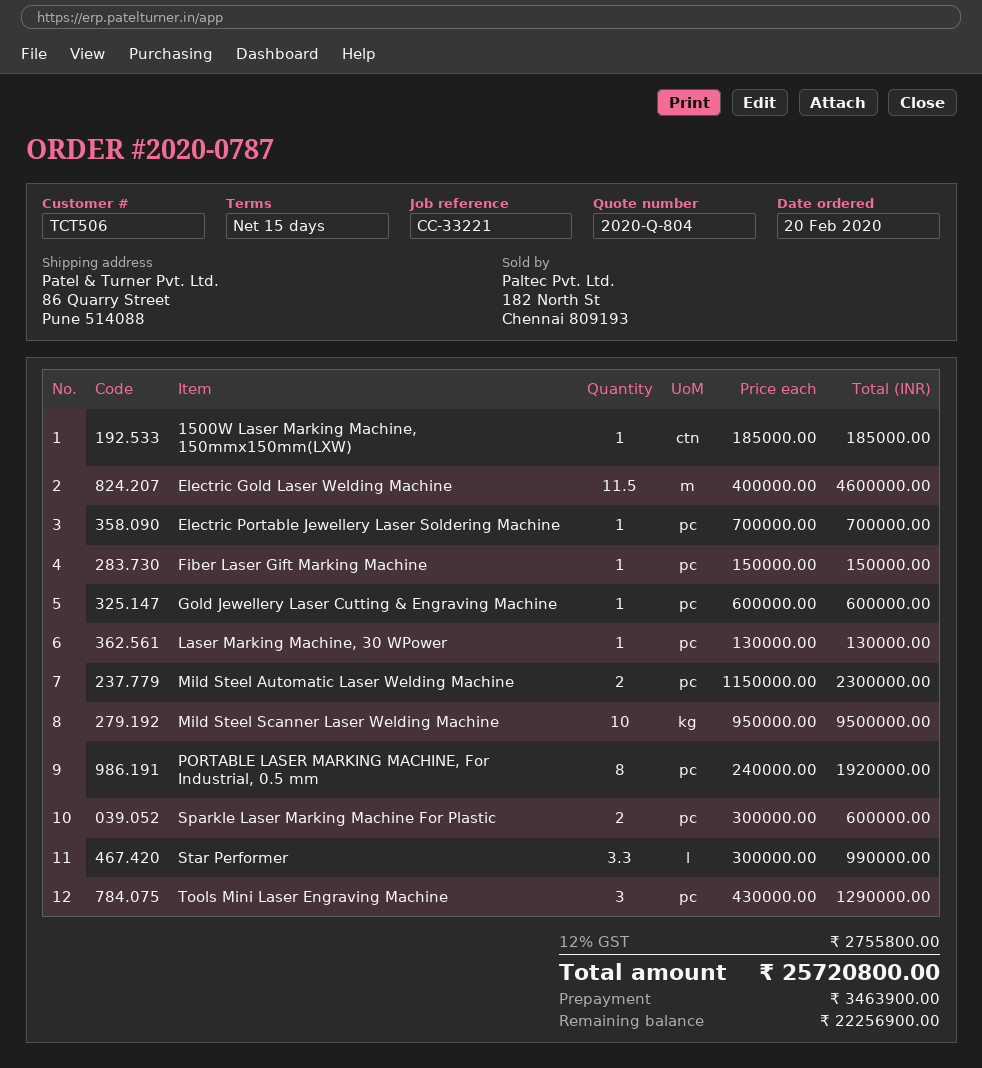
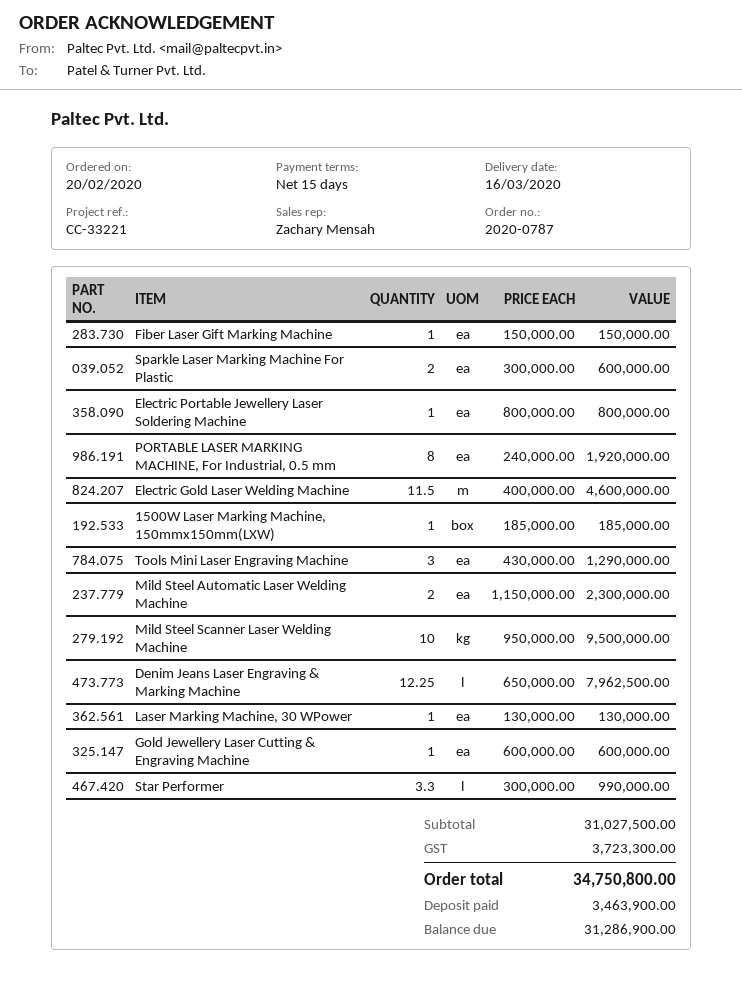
Electric Portable Jewellery Laser Soldering Machine: 1 x 700000.00 = 700000.00 -> 1 x 800000.00 = 800000.00
Denim Jeans Laser Engraving & Marking Machine: none -> 12.25 x 650000.00 = 7962500.00
tax: 2755800.00 -> 3723300.00
total: 25720800.00 -> 34750800.00
balance: 22256900.00 -> 31286900.00

